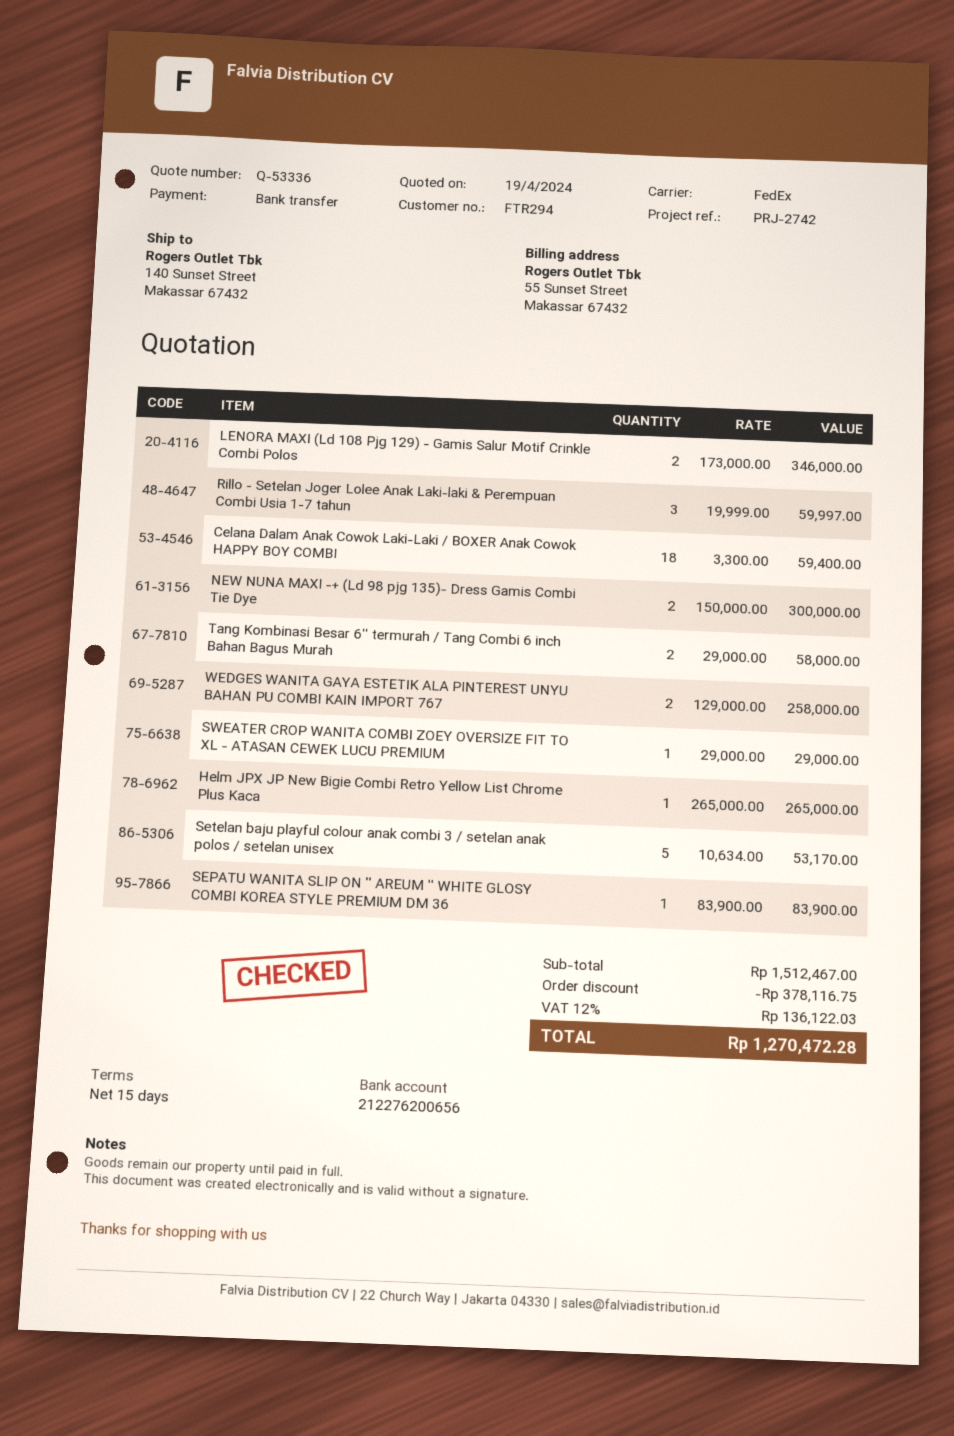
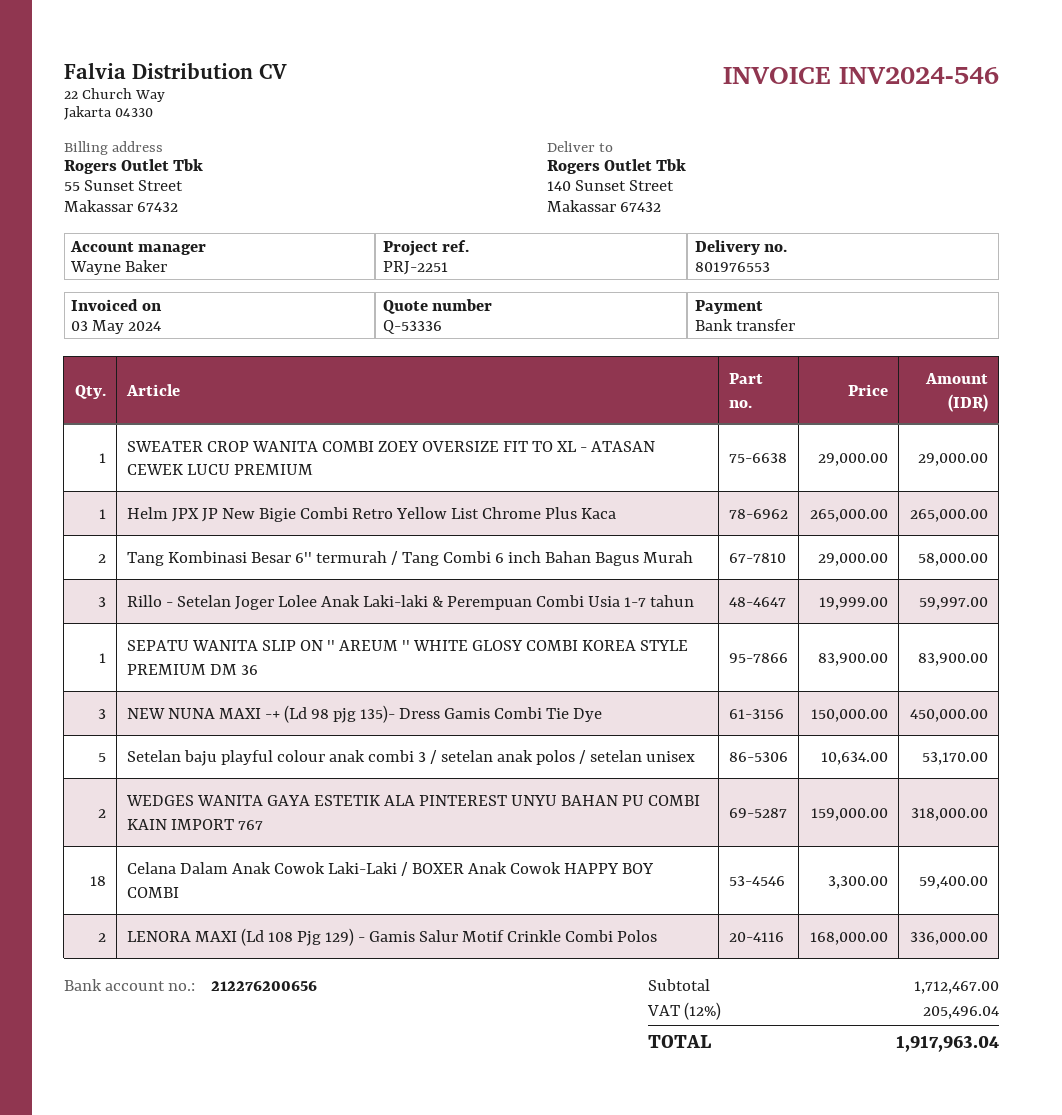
reference: PRJ-2742 -> PRJ-2251
LENORA MAXI (Ld 108 Pjg 129) - Gamis Salur Motif Crinkle Combi Polos: 2 x 173000.00 = 346000.00 -> 2 x 168000.00 = 336000.00
NEW NUNA MAXI -+ (Ld 98 pjg 135)- Dress Gamis Combi Tie Dye: 2 x 150000.00 = 300000.00 -> 3 x 150000.00 = 450000.00
WEDGES WANITA GAYA ESTETIK ALA PINTEREST UNYU BAHAN PU COMBI KAIN IMPORT 767: 2 x 129000.00 = 258000.00 -> 2 x 159000.00 = 318000.00
subtotal: 1512467.00 -> 1712467.00
discount: 378116.75 -> none
tax: 12% = 136122.03 -> 12% = 205496.04
total: 1270472.28 -> 1917963.04

